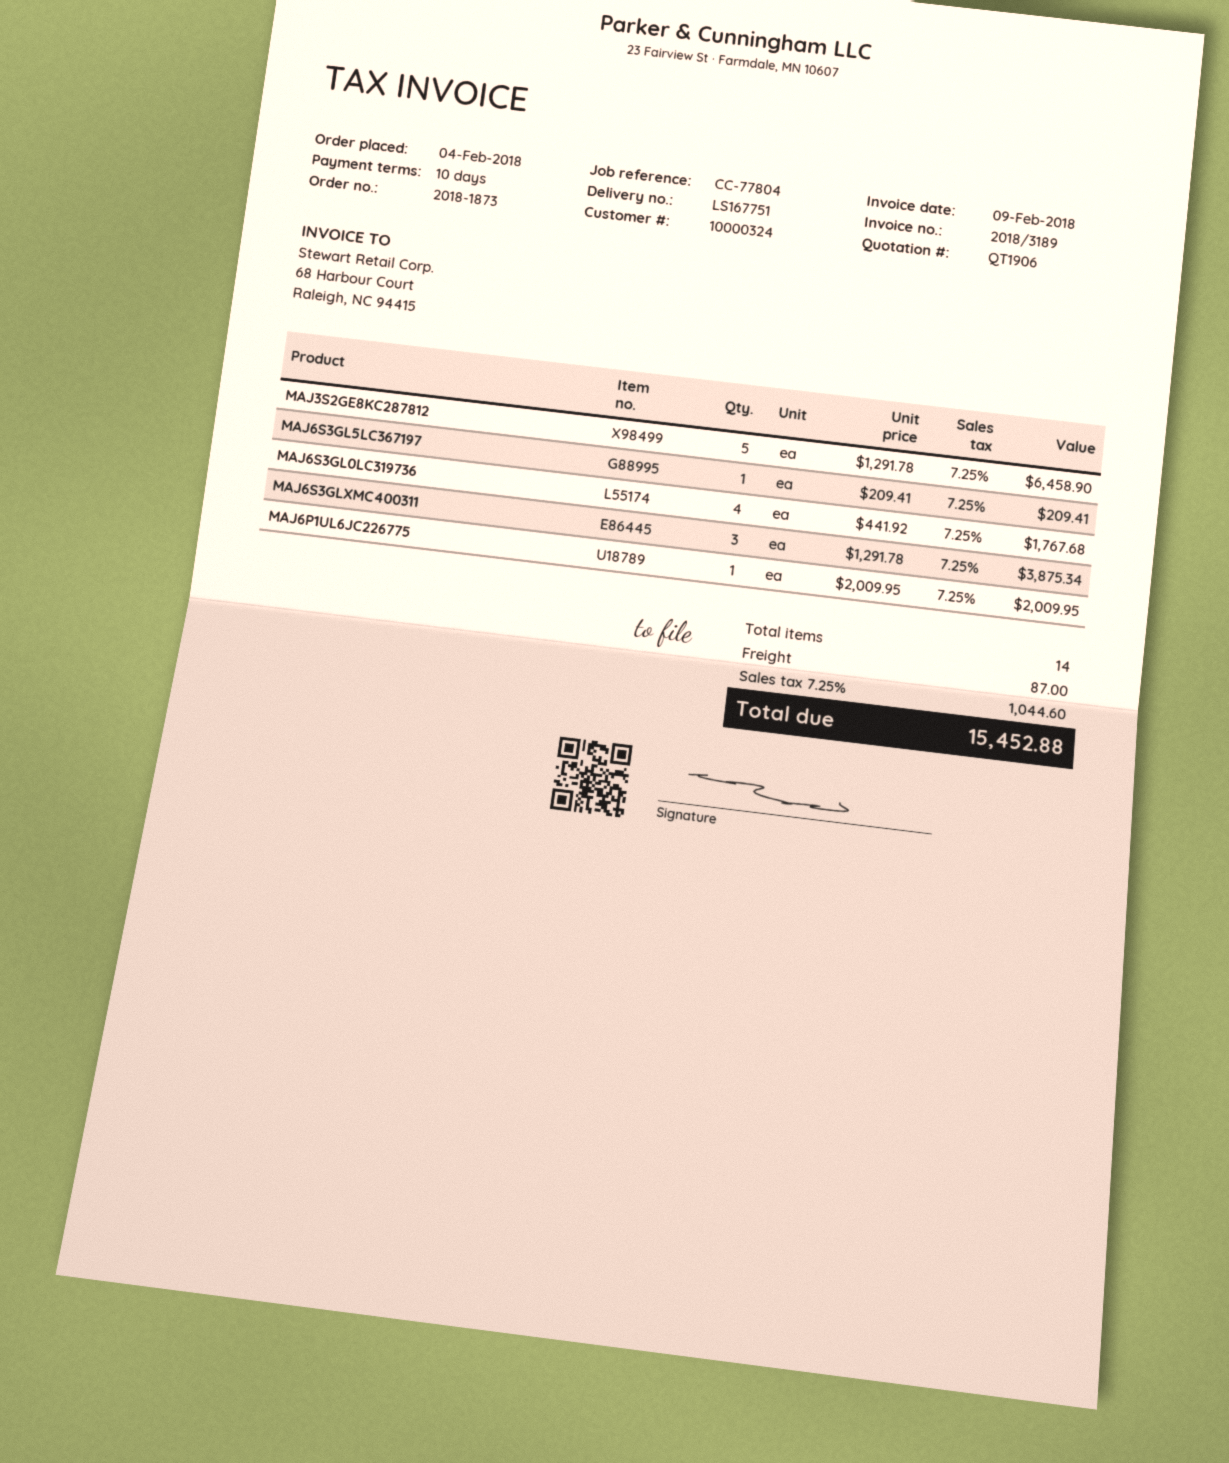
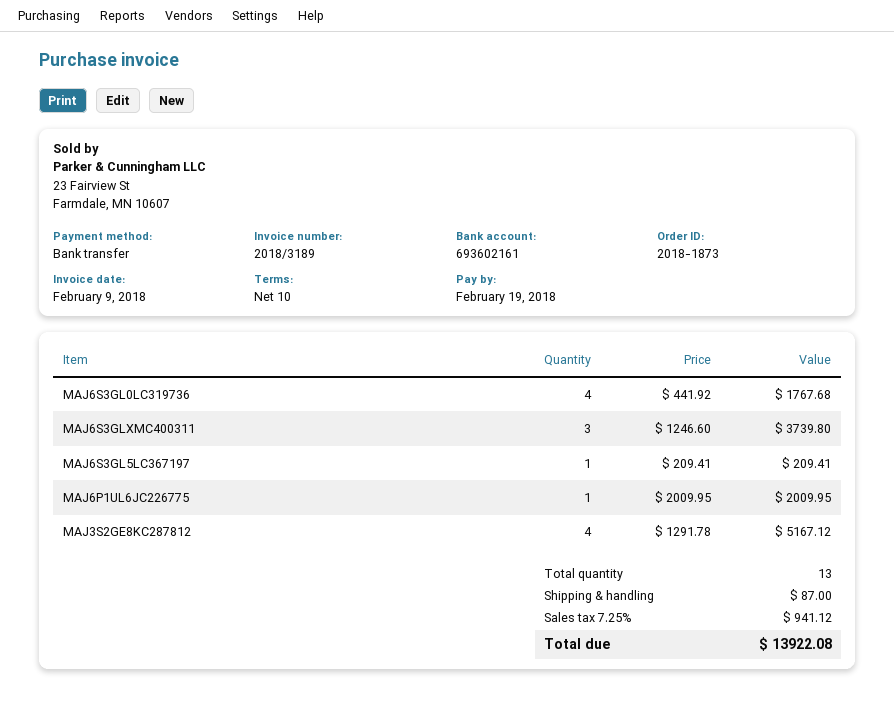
MAJ3S2GE8KC287812: 5 x 1291.78 = 6458.90 -> 4 x 1291.78 = 5167.12
MAJ6S3GLXMC400311: 3 x 1291.78 = 3875.34 -> 3 x 1246.60 = 3739.80
total quantity: 14 -> 13
tax: 7.25% = 1044.60 -> 7.25% = 941.12
total: 15452.88 -> 13922.08

